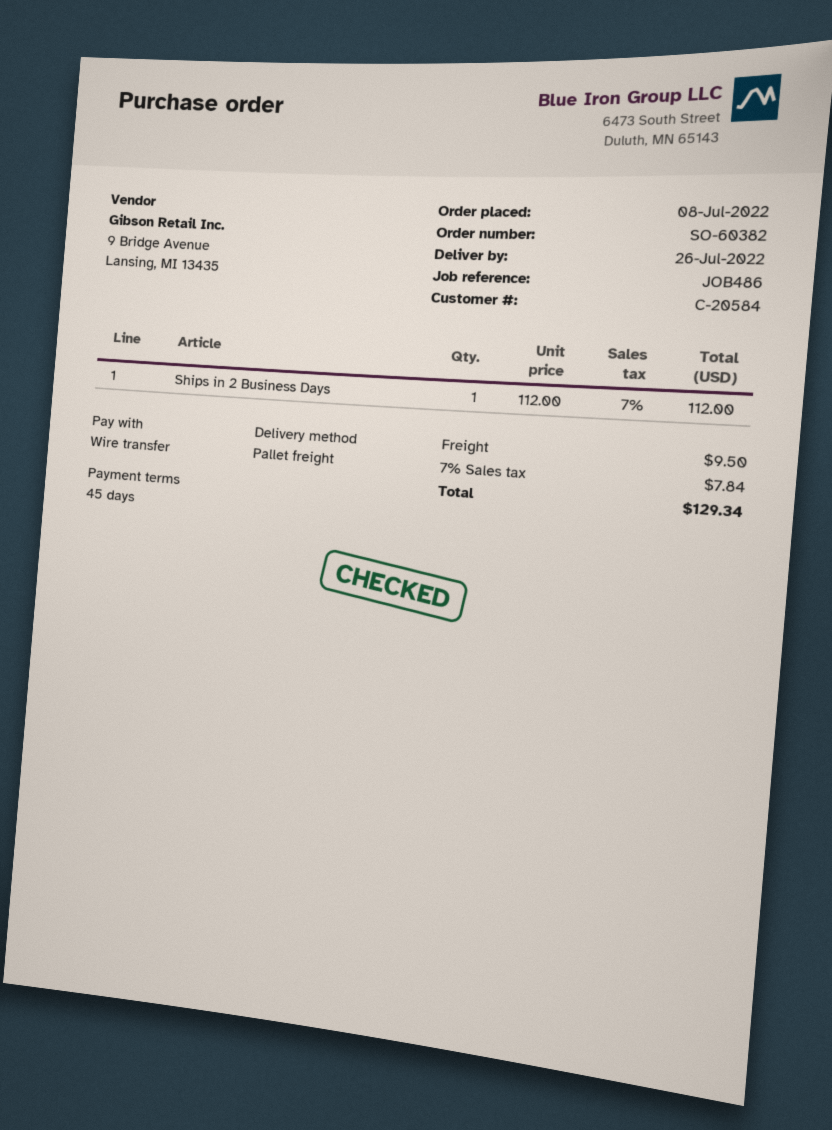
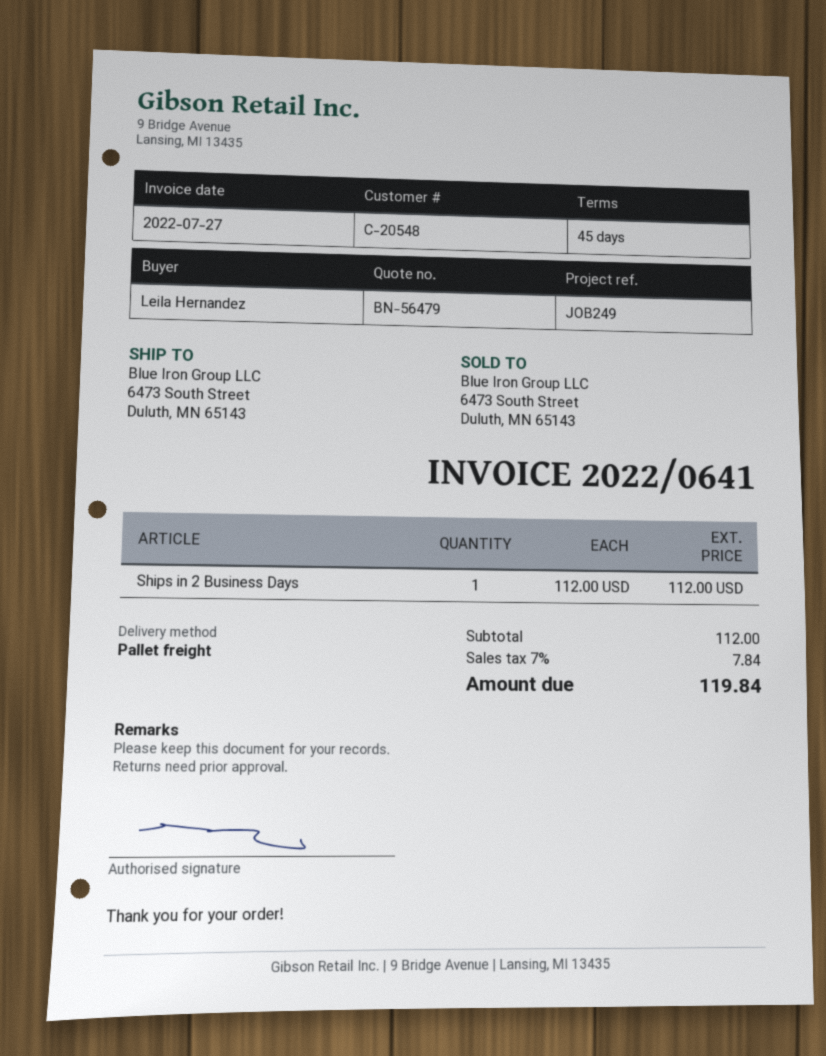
customer number: C-20584 -> C-20548
reference: JOB486 -> JOB249
shipping: 9.50 -> none
total: 129.34 -> 119.84

